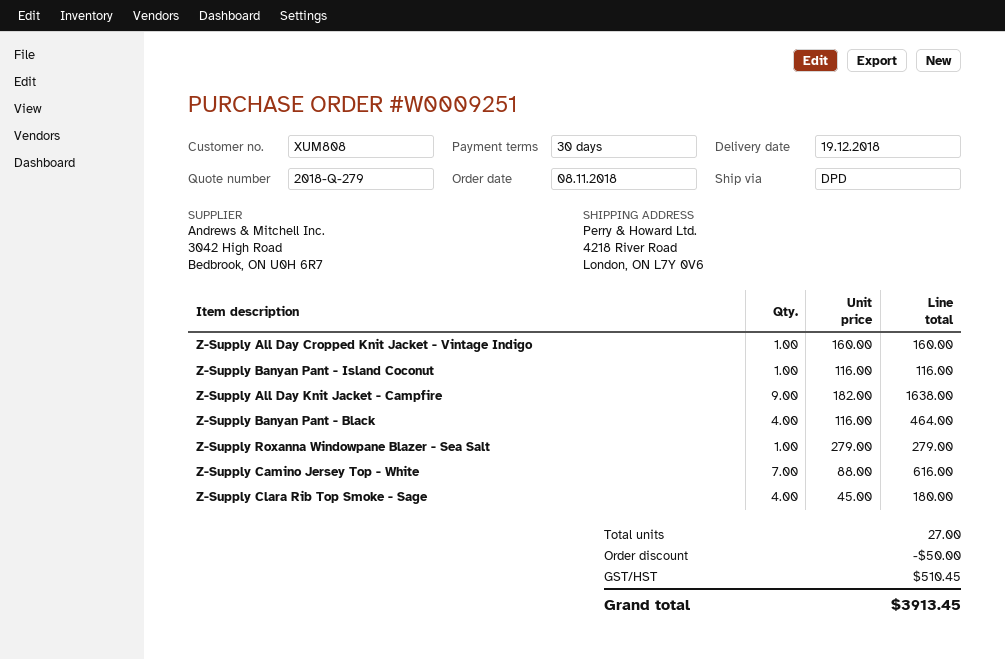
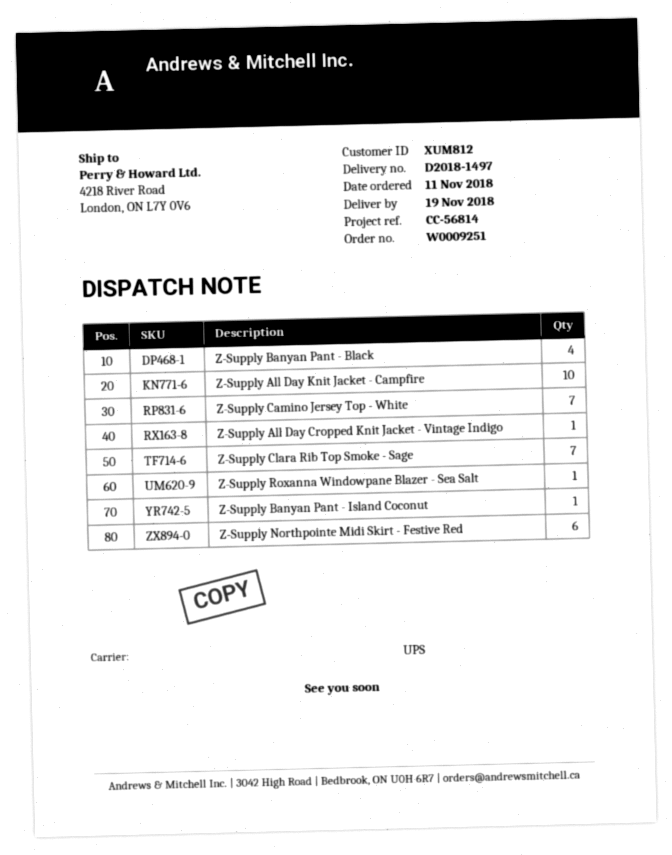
order date: 2018-11-08 -> 2018-11-11
delivery date: 2018-12-19 -> 2018-11-19
customer number: XUM808 -> XUM812
shipping method: DPD -> UPS
Z-Supply All Day Knit Jacket - Campfire: 9 -> 10
Z-Supply Clara Rib Top Smoke - Sage: 4 -> 7
Z-Supply Northpointe Midi Skirt - Festive Red: none -> 6

